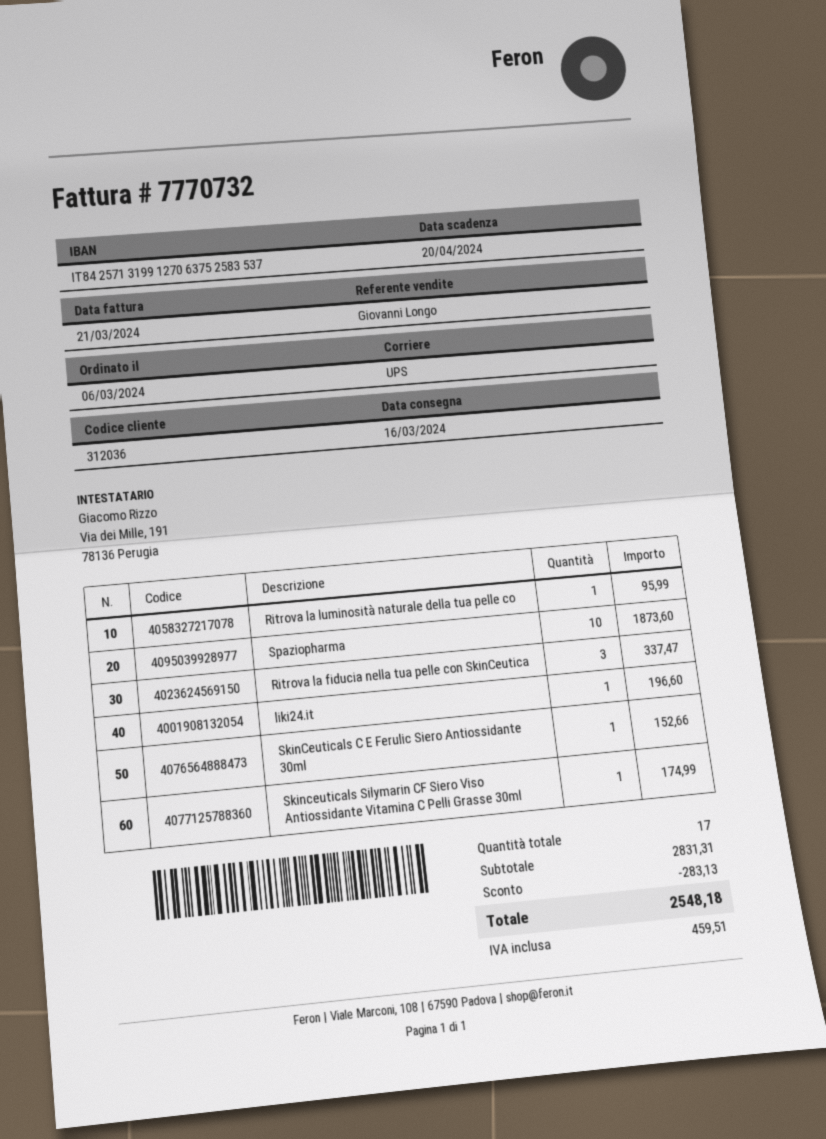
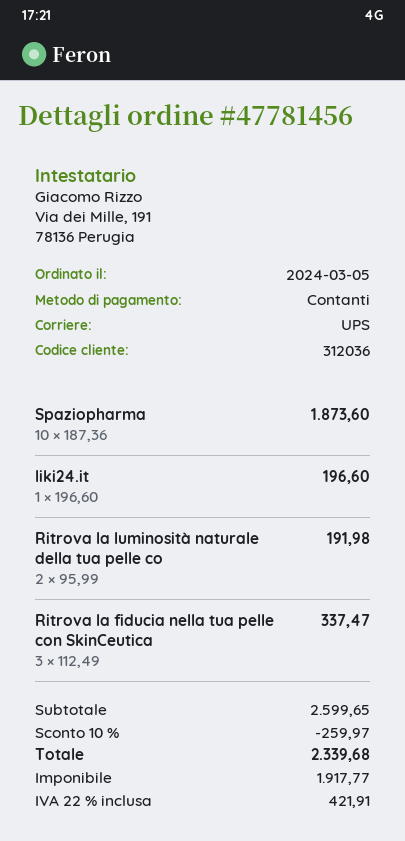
order date: 2024-03-06 -> 2024-03-05
Ritrova la luminosità naturale della tua pelle co: 1 for 95.99 -> 2 for 191.98
SkinCeuticals C E Ferulic Siero Antiossidante 30ml: 1 for 152.66 -> none
Skinceuticals Silymarin CF Siero Viso Antiossidante Vitamina C Pelli Grasse 30ml: 1 for 174.99 -> none
subtotal: 2831.31 -> 2599.65
discount: 283.13 -> 259.97
tax: 459.51 -> 421.91
total: 2548.18 -> 2339.68

